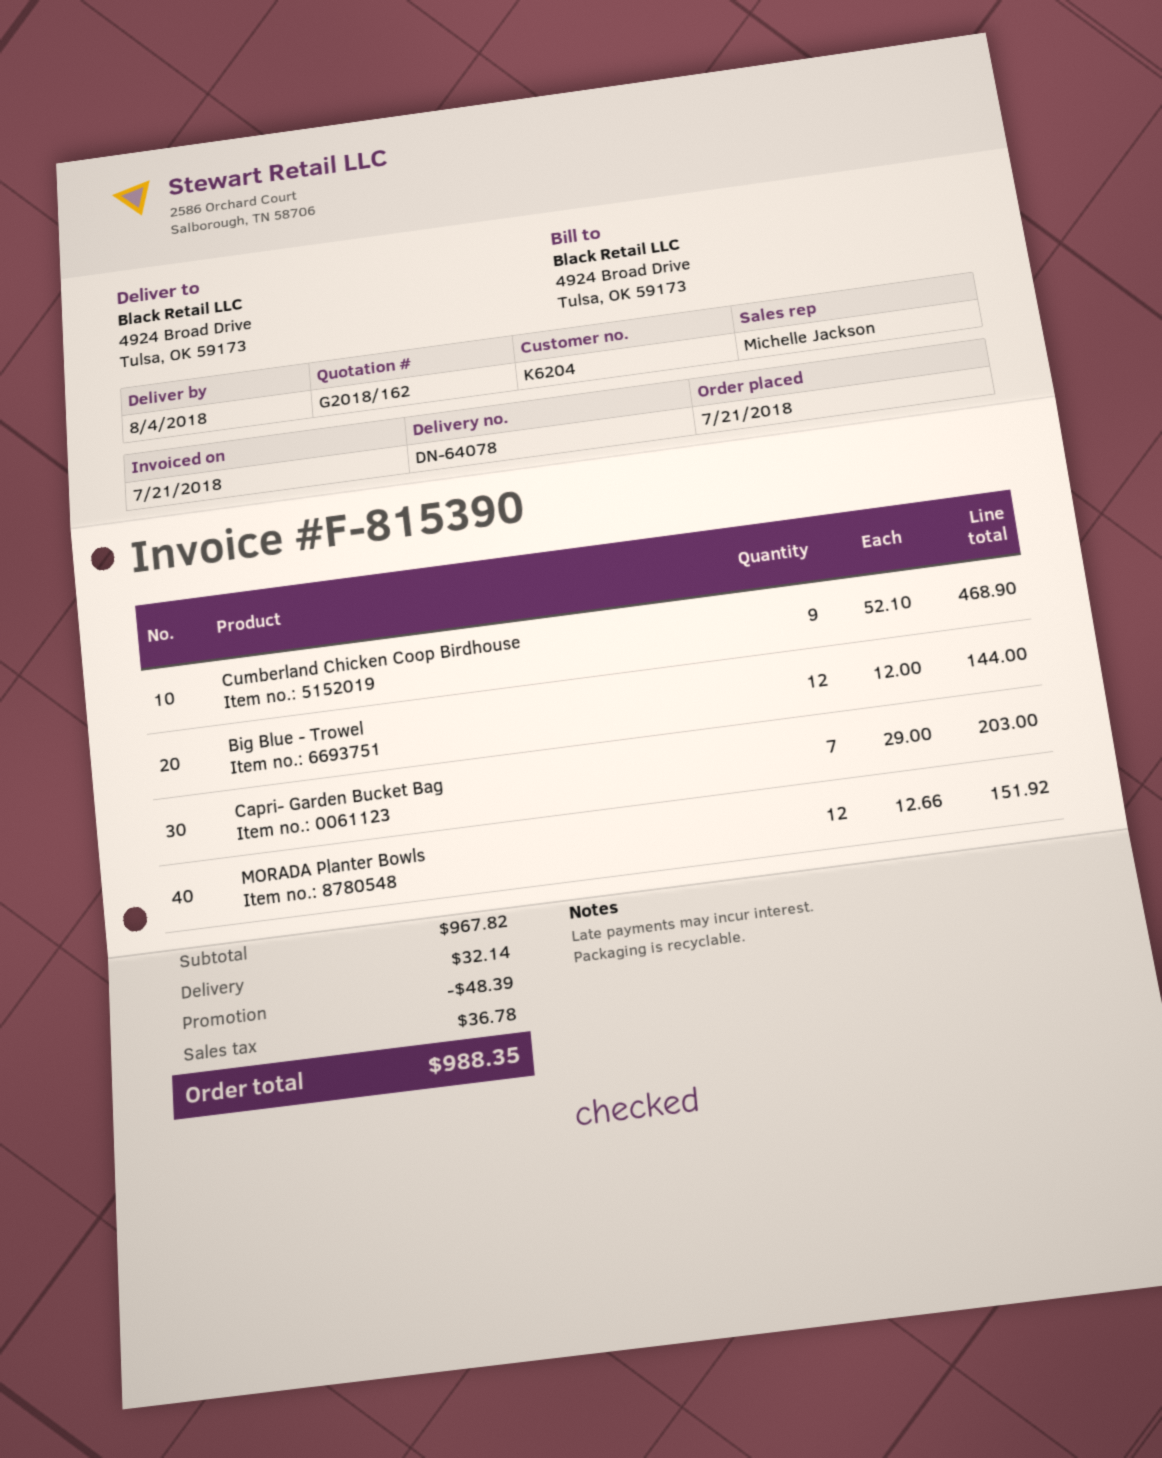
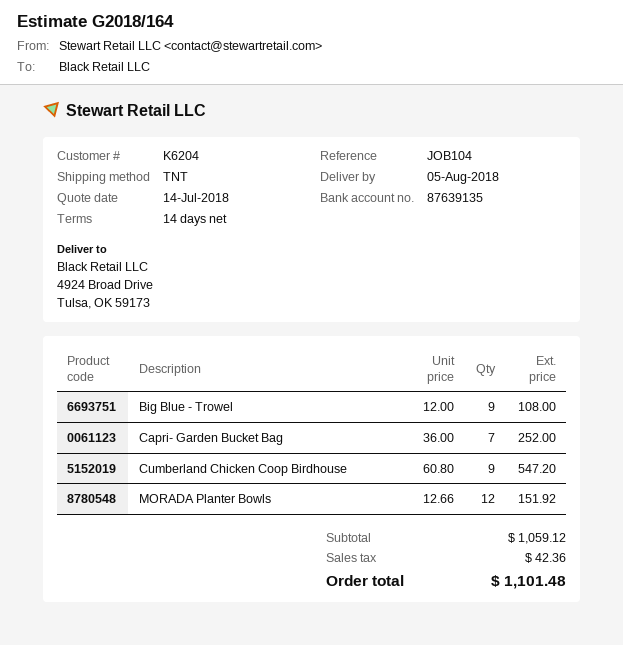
quote number: G2018/162 -> G2018/164
delivery date: 2018-08-04 -> 2018-08-05
Cumberland Chicken Coop Birdhouse: 9 x 52.10 = 468.90 -> 9 x 60.80 = 547.20
Big Blue - Trowel: 12 x 12.00 = 144.00 -> 9 x 12.00 = 108.00
Capri- Garden Bucket Bag: 7 x 29.00 = 203.00 -> 7 x 36.00 = 252.00
subtotal: 967.82 -> 1059.12
discount: 48.39 -> none
shipping: 32.14 -> none
tax: 36.78 -> 42.36
total: 988.35 -> 1101.48

